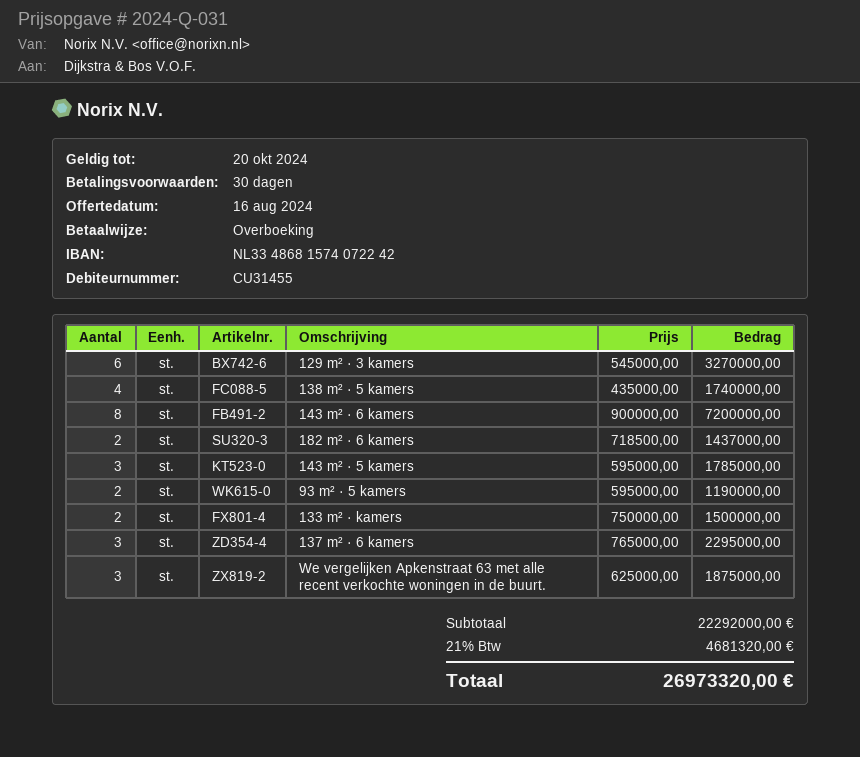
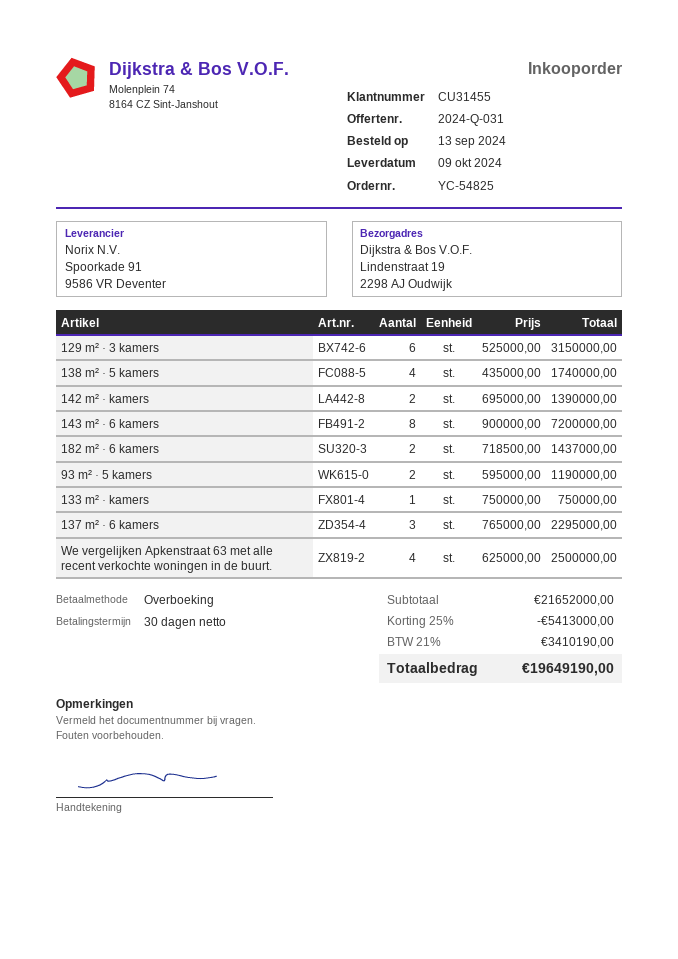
129 m² · 3 kamers: 6 x 545000.00 = 3270000.00 -> 6 x 525000.00 = 3150000.00
143 m² · 5 kamers: 3 x 595000.00 = 1785000.00 -> none
133 m² · kamers: 2 x 750000.00 = 1500000.00 -> 1 x 750000.00 = 750000.00
We vergelijken Apkenstraat 63 met alle recent verkochte woningen in de buurt.: 3 x 625000.00 = 1875000.00 -> 4 x 625000.00 = 2500000.00
142 m² · kamers: none -> 2 x 695000.00 = 1390000.00
subtotal: 22292000.00 -> 21652000.00
discount: none -> 25% = 5413000.00
tax: 21% = 4681320.00 -> 21% = 3410190.00
total: 26973320.00 -> 19649190.00

